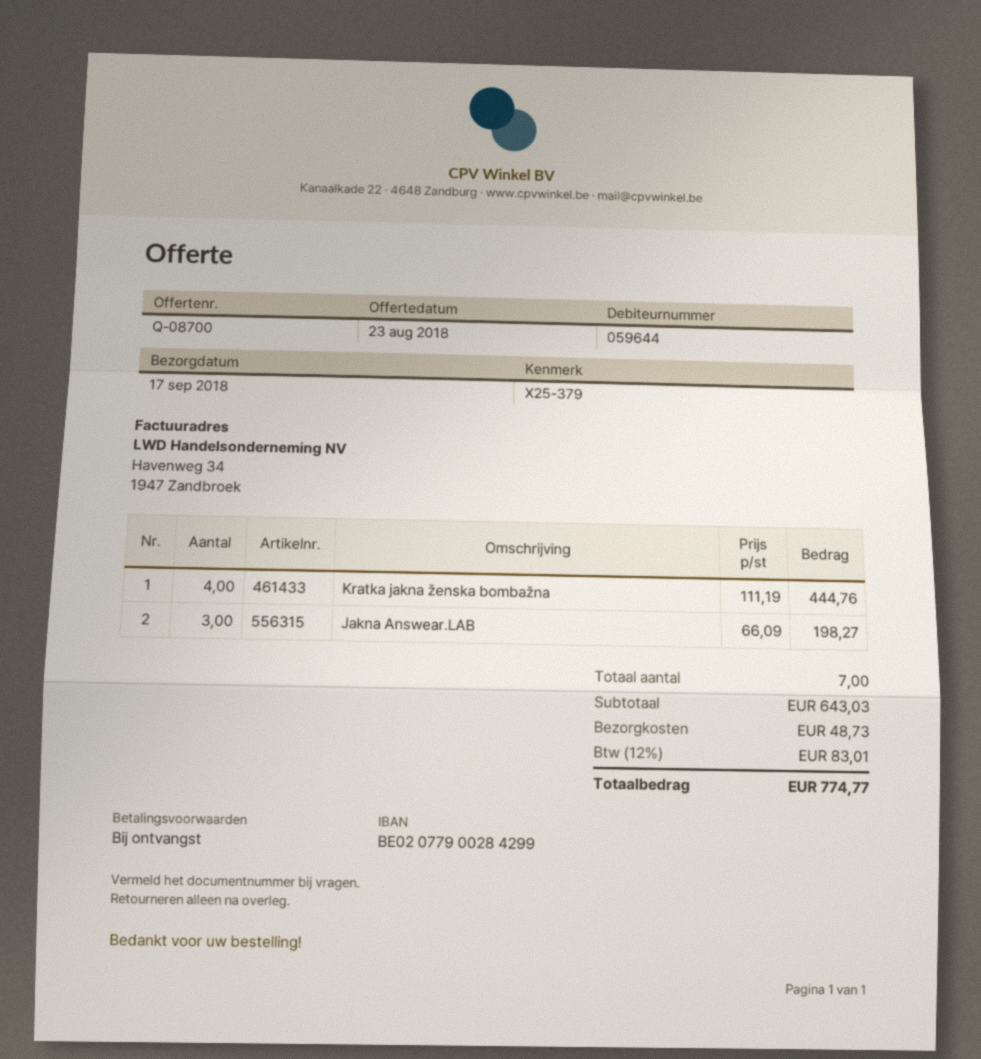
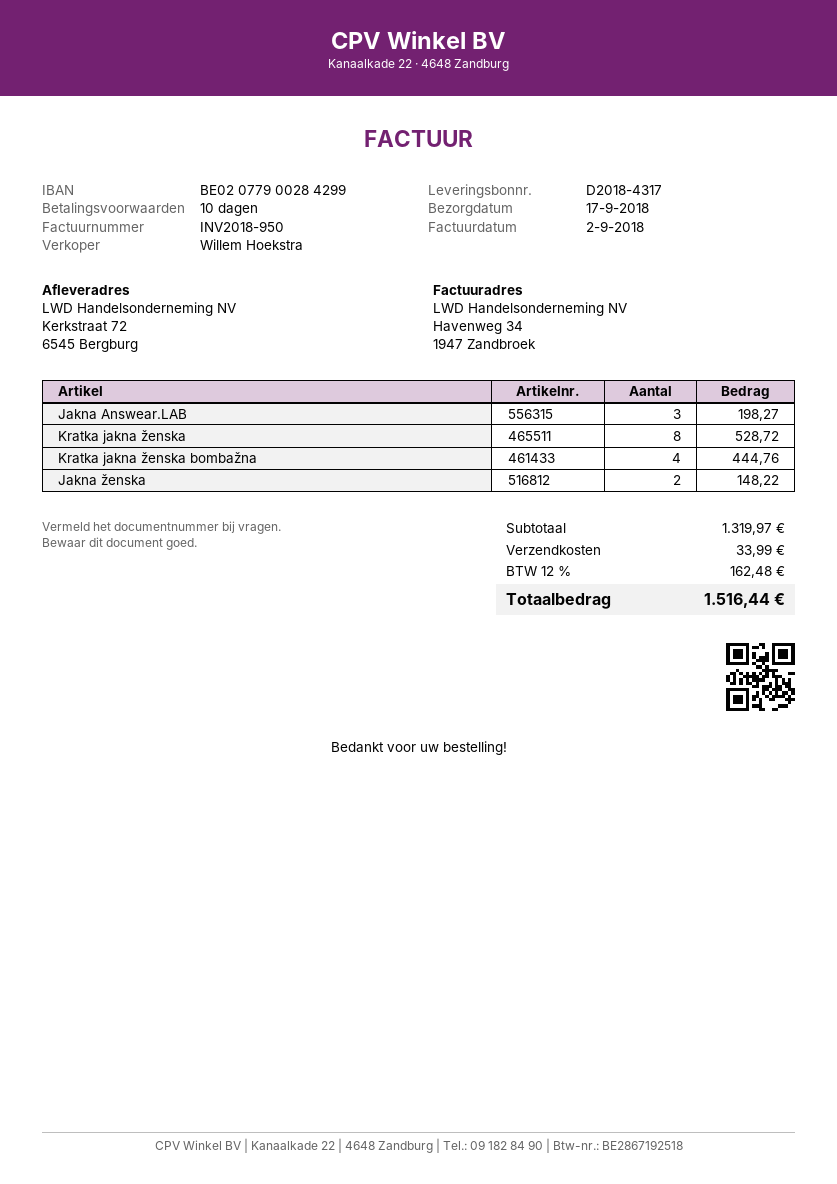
payment terms: on receipt -> 10 days
Kratka jakna ženska: none -> 8 for 528.72
Jakna ženska: none -> 2 for 148.22
subtotal: 643.03 -> 1319.97
shipping: 48.73 -> 33.99
tax: 12% = 83.01 -> 12% = 162.48
total: 774.77 -> 1516.44

